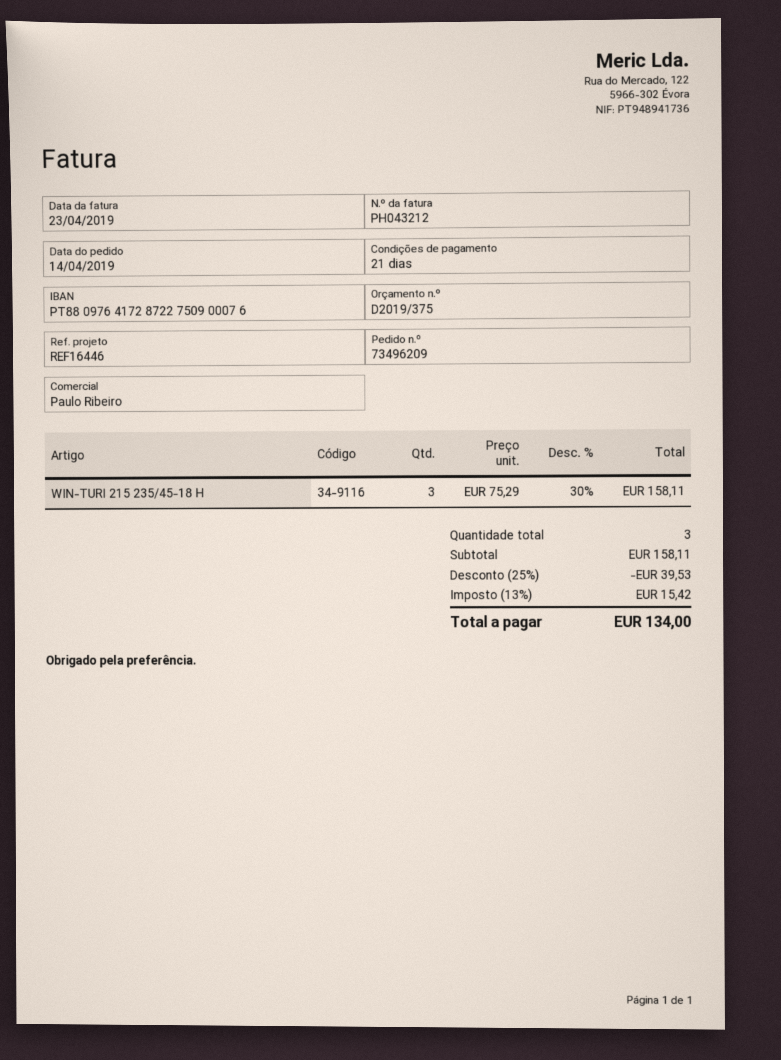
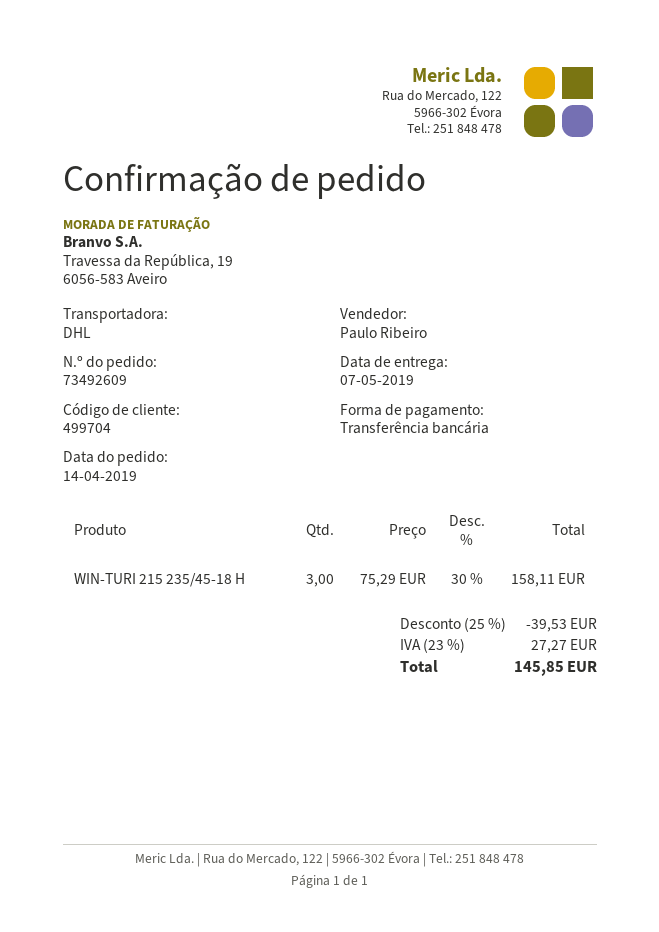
order number: 73496209 -> 73492609
tax: 13% = 15.42 -> 23% = 27.27
total: 134.00 -> 145.85

